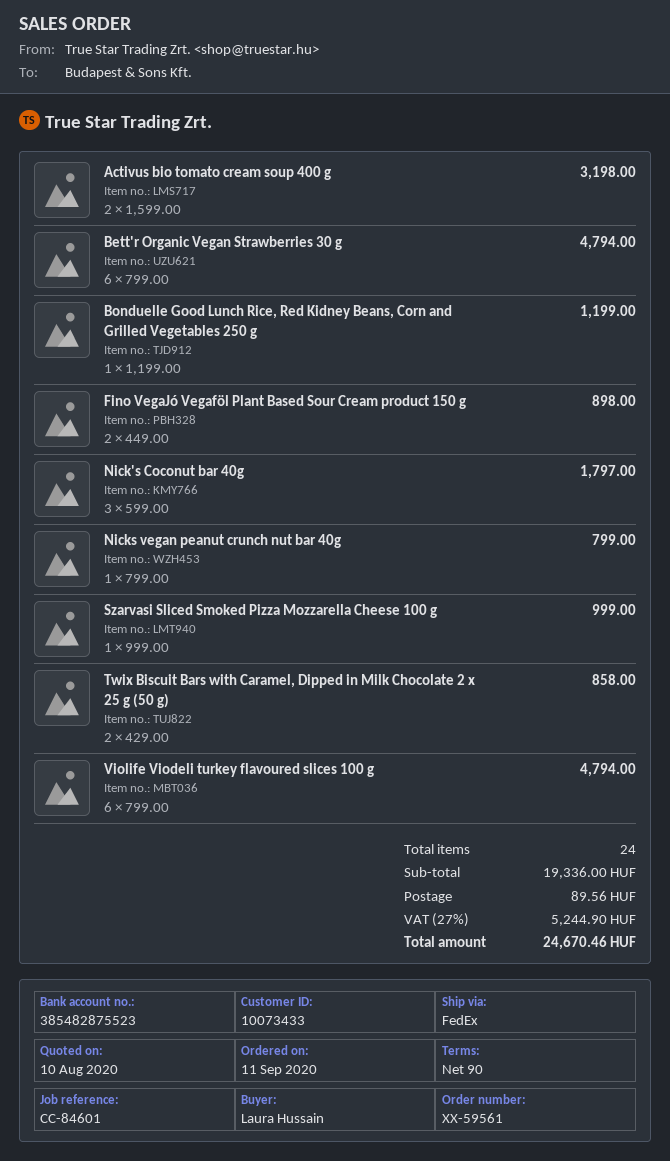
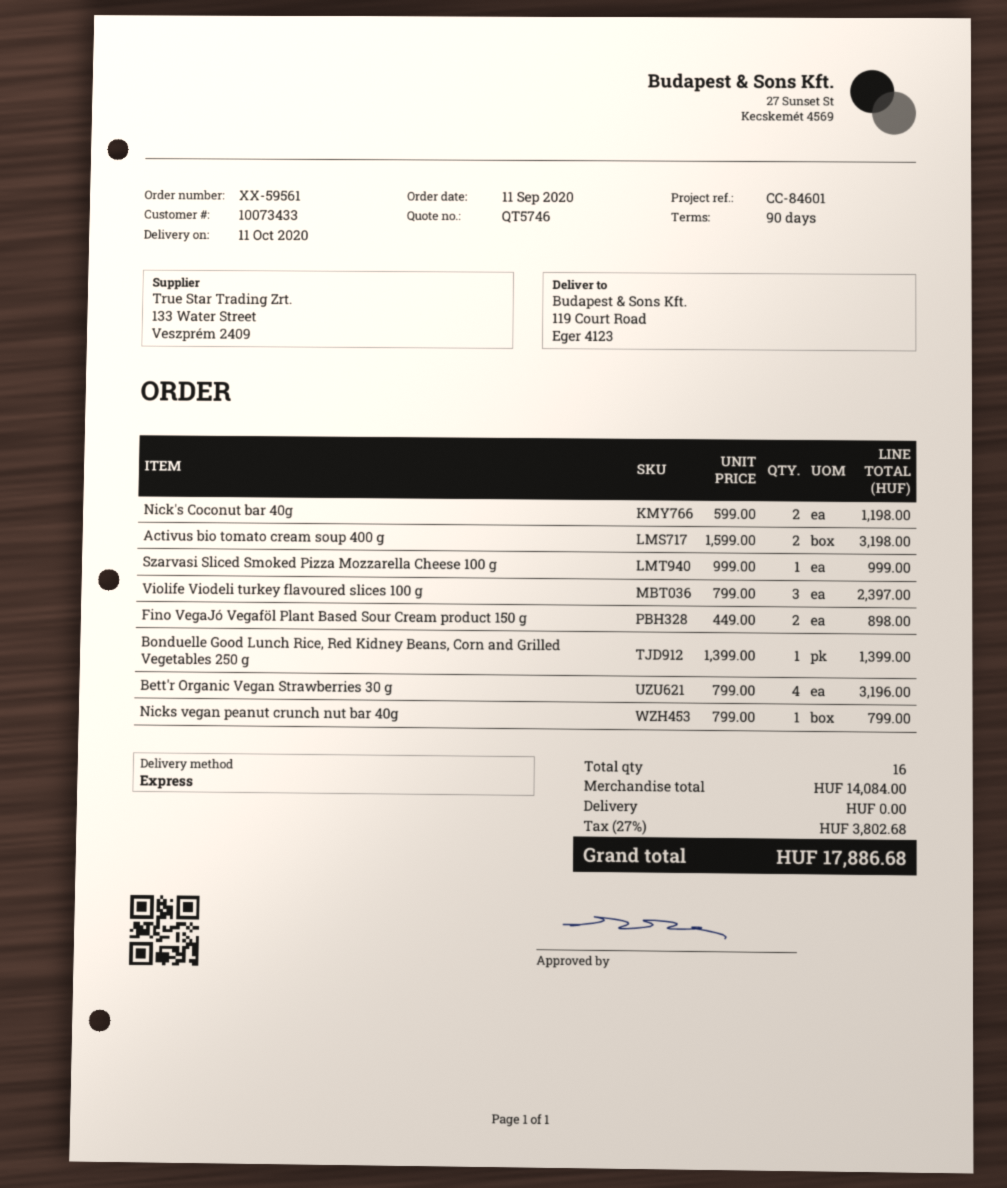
shipping method: FedEx -> express
Bett'r Organic Vegan Strawberries 30 g: 6 x 799.00 = 4794.00 -> 4 x 799.00 = 3196.00
Bonduelle Good Lunch Rice, Red Kidney Beans, Corn and Grilled Vegetables 250 g: 1 x 1199.00 = 1199.00 -> 1 x 1399.00 = 1399.00
Nick's Coconut bar 40g: 3 x 599.00 = 1797.00 -> 2 x 599.00 = 1198.00
Twix Biscuit Bars with Caramel, Dipped in Milk Chocolate 2 x 25 g (50 g): 2 x 429.00 = 858.00 -> none
Violife Viodeli turkey flavoured slices 100 g: 6 x 799.00 = 4794.00 -> 3 x 799.00 = 2397.00
total quantity: 24 -> 16
subtotal: 19336.00 -> 14084.00
shipping: 89.56 -> 0.00
tax: 27% = 5244.90 -> 27% = 3802.68
total: 24670.46 -> 17886.68

